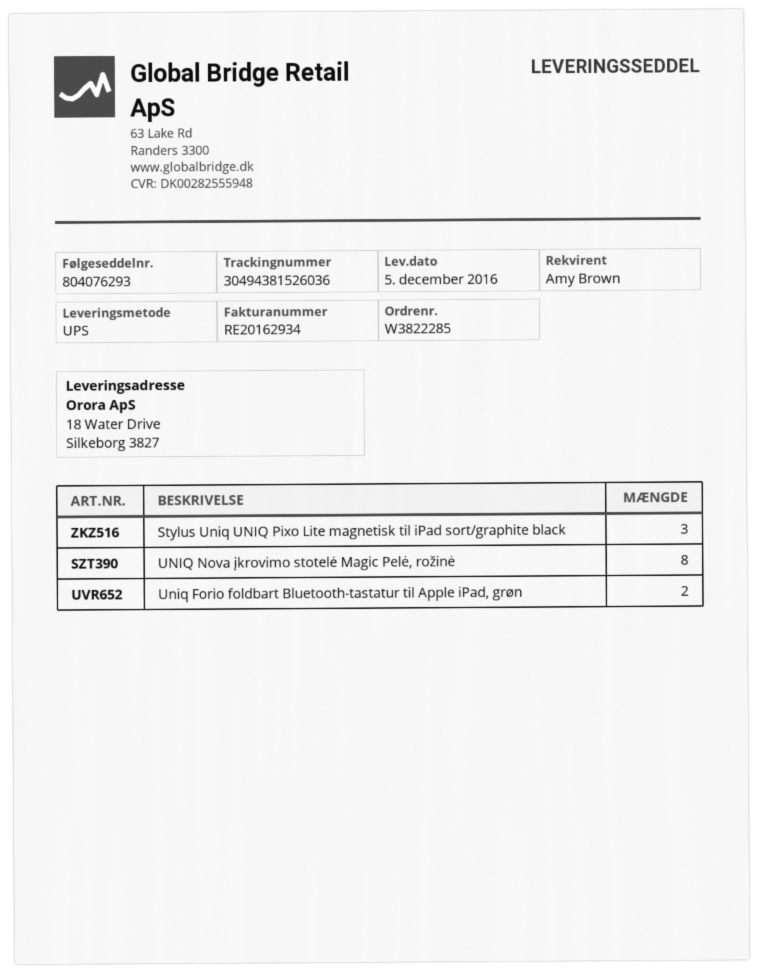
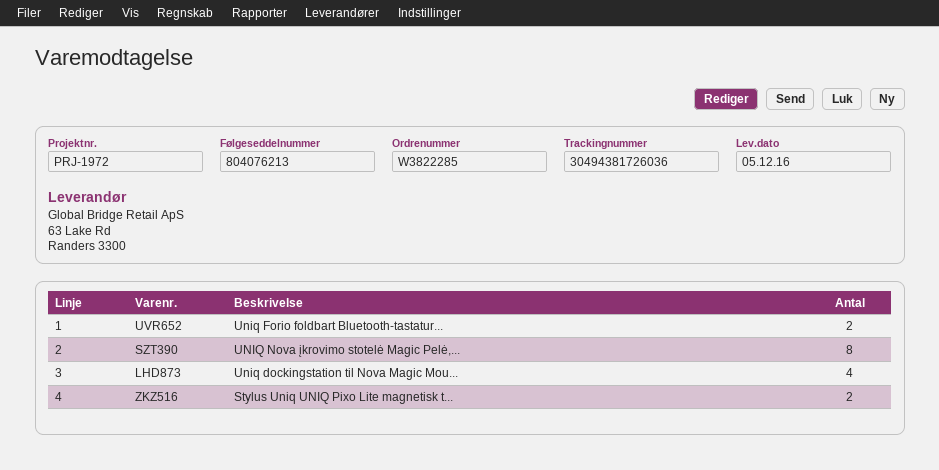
delivery note number: 804076293 -> 804076213
tracking number: 30494381526036 -> 30494381726036
Stylus Uniq UNIQ Pixo Lite magnetisk til iPad sort/graphite black: 3 -> 2
Uniq dockingstation til Nova Magic Mou...: none -> 4

